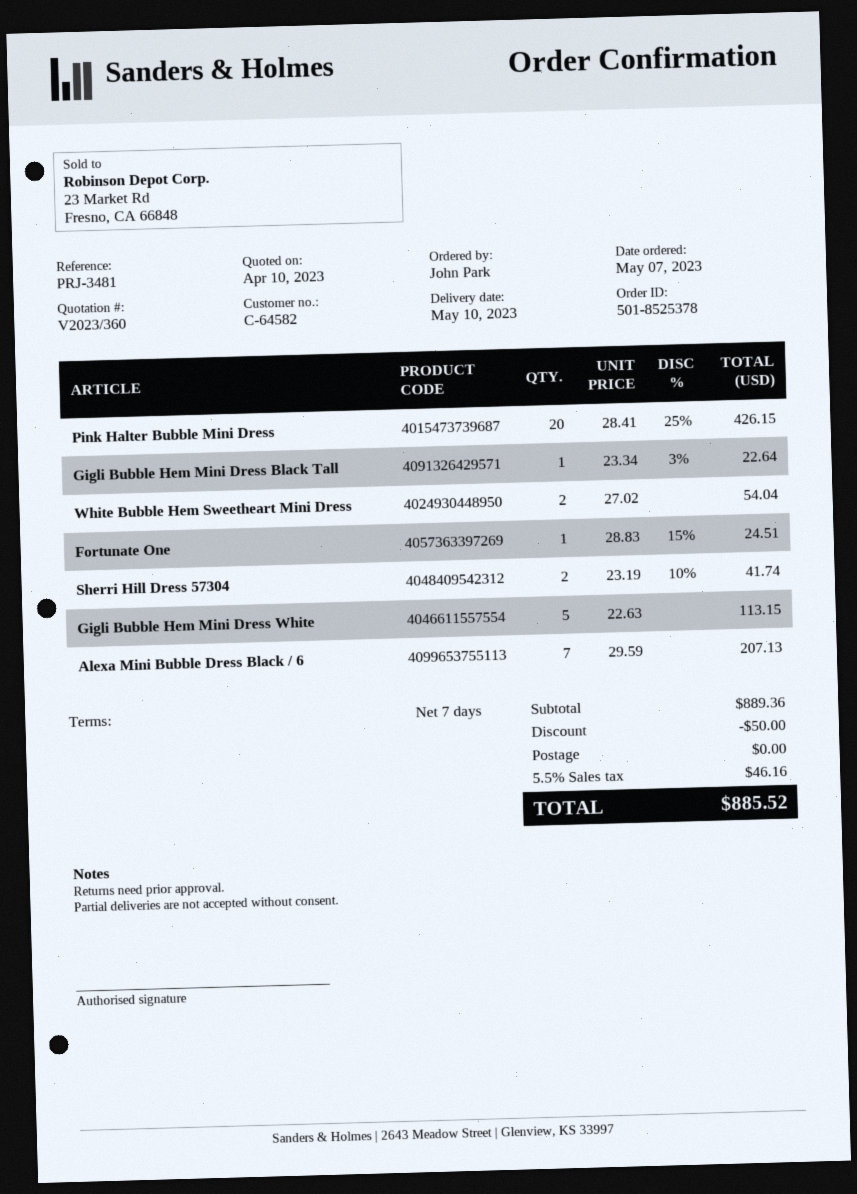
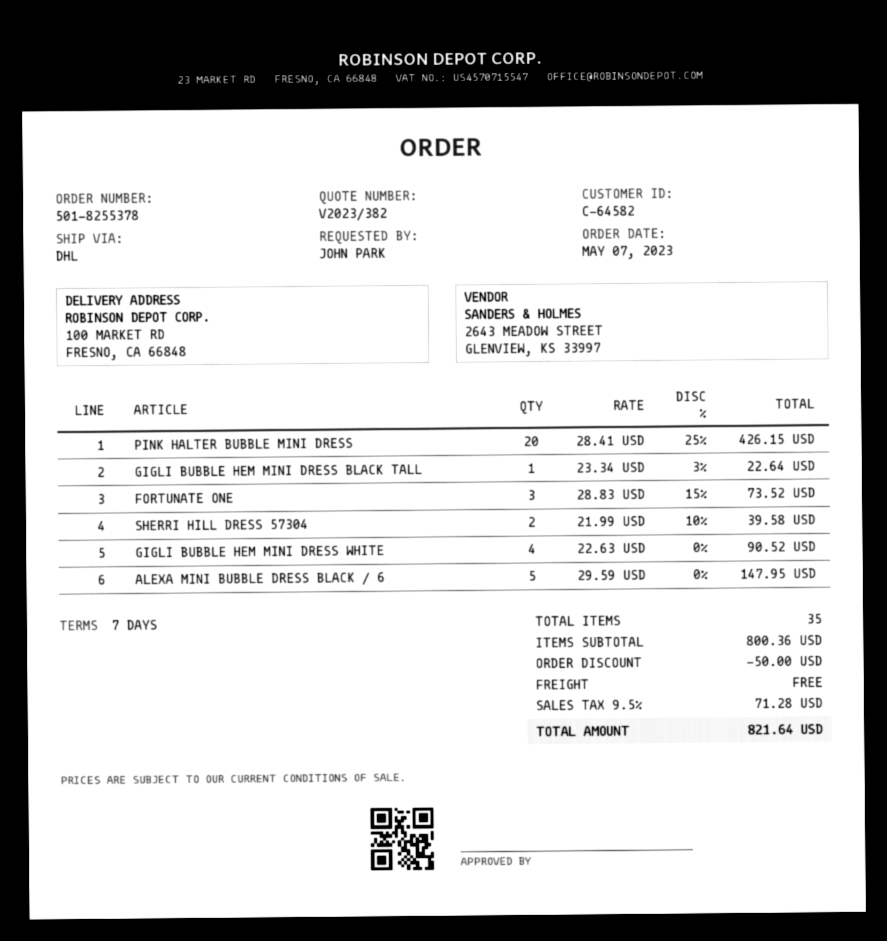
quote number: V2023/360 -> V2023/382
order number: 501-8525378 -> 501-8255378
White Bubble Hem Sweetheart Mini Dress: 2 x 27.02 = 54.04 -> none
Fortunate One: 1 x 28.83 - 15% = 24.51 -> 3 x 28.83 - 15% = 73.52
Sherri Hill Dress 57304: 2 x 23.19 - 10% = 41.74 -> 2 x 21.99 - 10% = 39.58
Gigli Bubble Hem Mini Dress White: 5 x 22.63 = 113.15 -> 4 x 22.63 = 90.52
Alexa Mini Bubble Dress Black / 6: 7 x 29.59 = 207.13 -> 5 x 29.59 = 147.95
subtotal: 889.36 -> 800.36
tax: 5.5% = 46.16 -> 9.5% = 71.28
total: 885.52 -> 821.64

